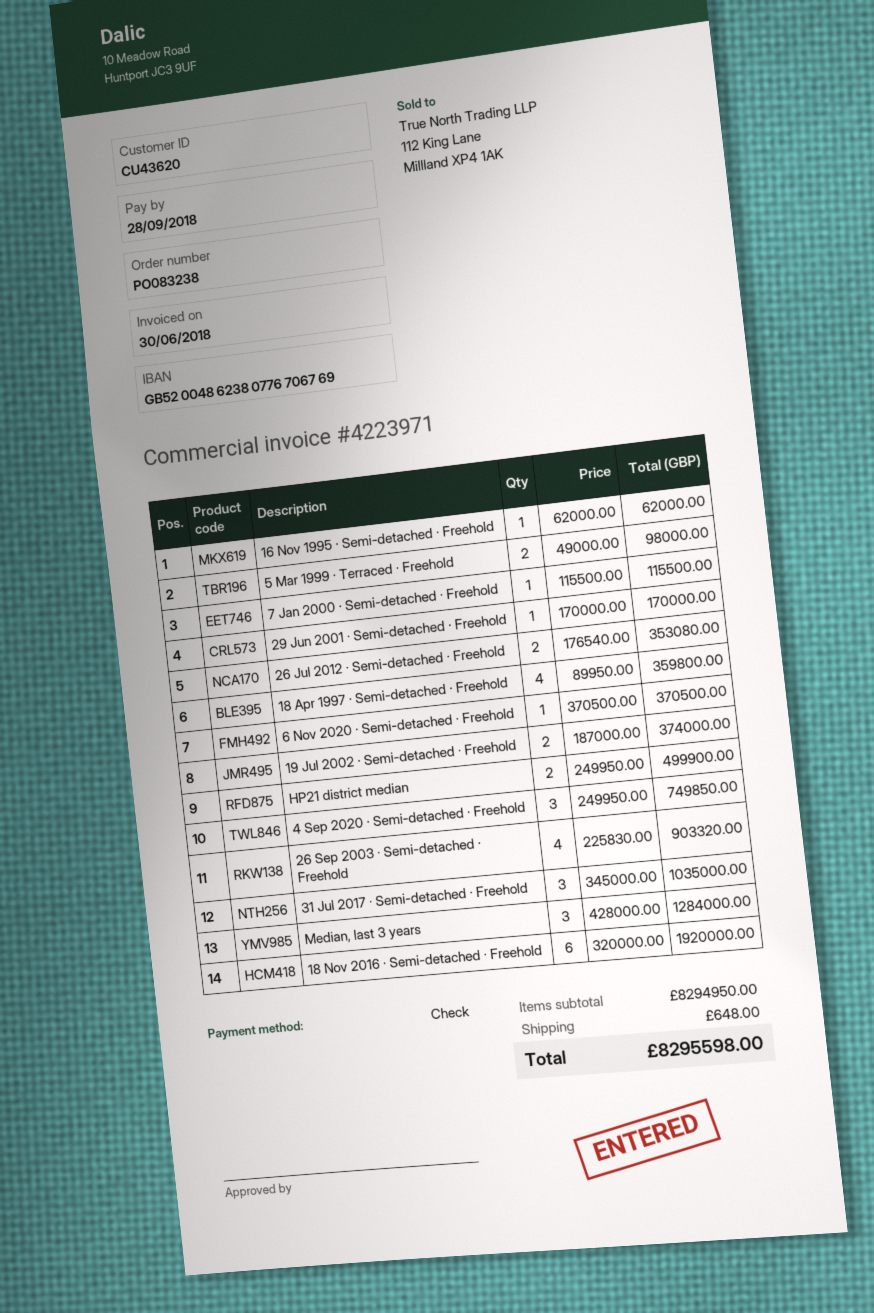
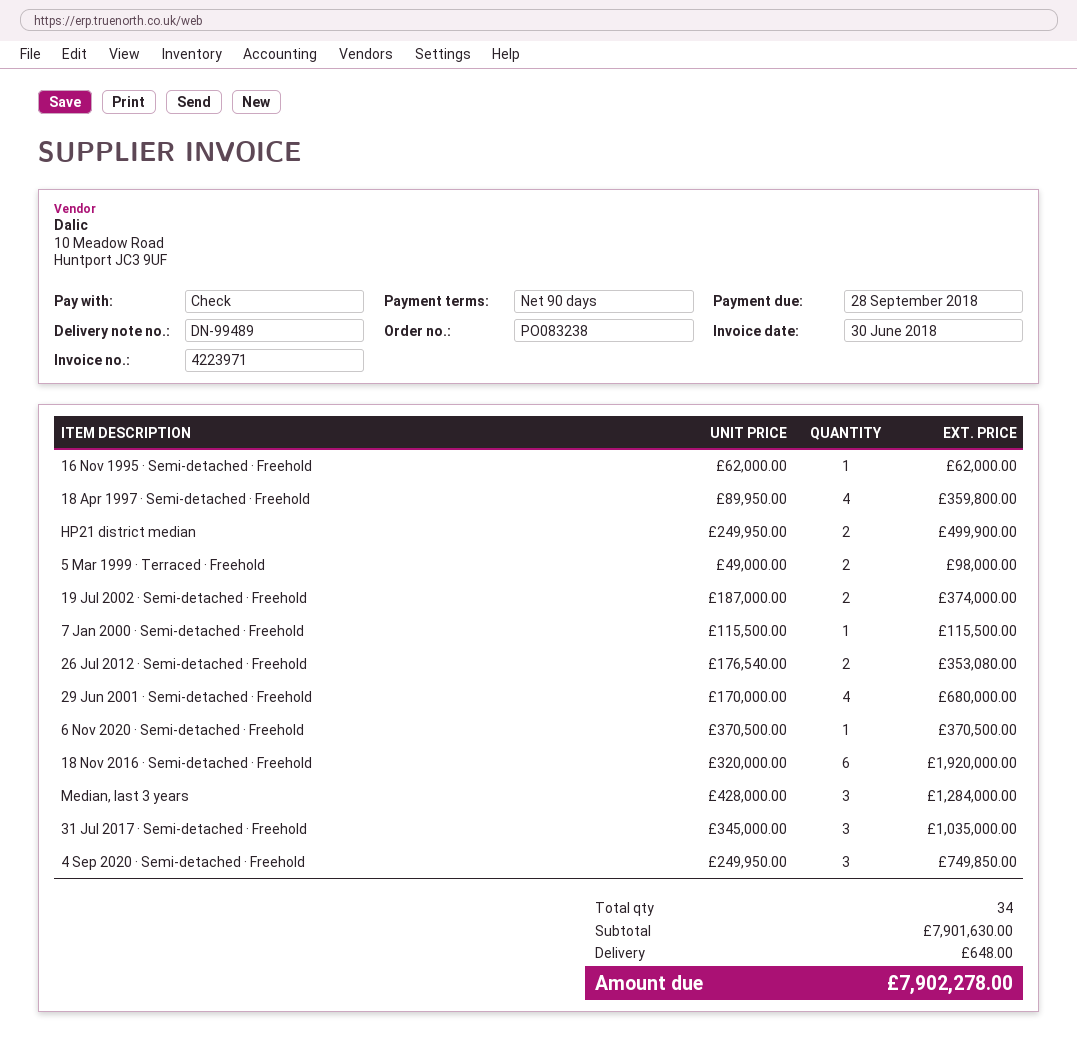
29 Jun 2001 · Semi-detached · Freehold: 1 x 170000.00 = 170000.00 -> 4 x 170000.00 = 680000.00
26 Sep 2003 · Semi-detached · Freehold: 4 x 225830.00 = 903320.00 -> none
subtotal: 8294950.00 -> 7901630.00
total: 8295598.00 -> 7902278.00

